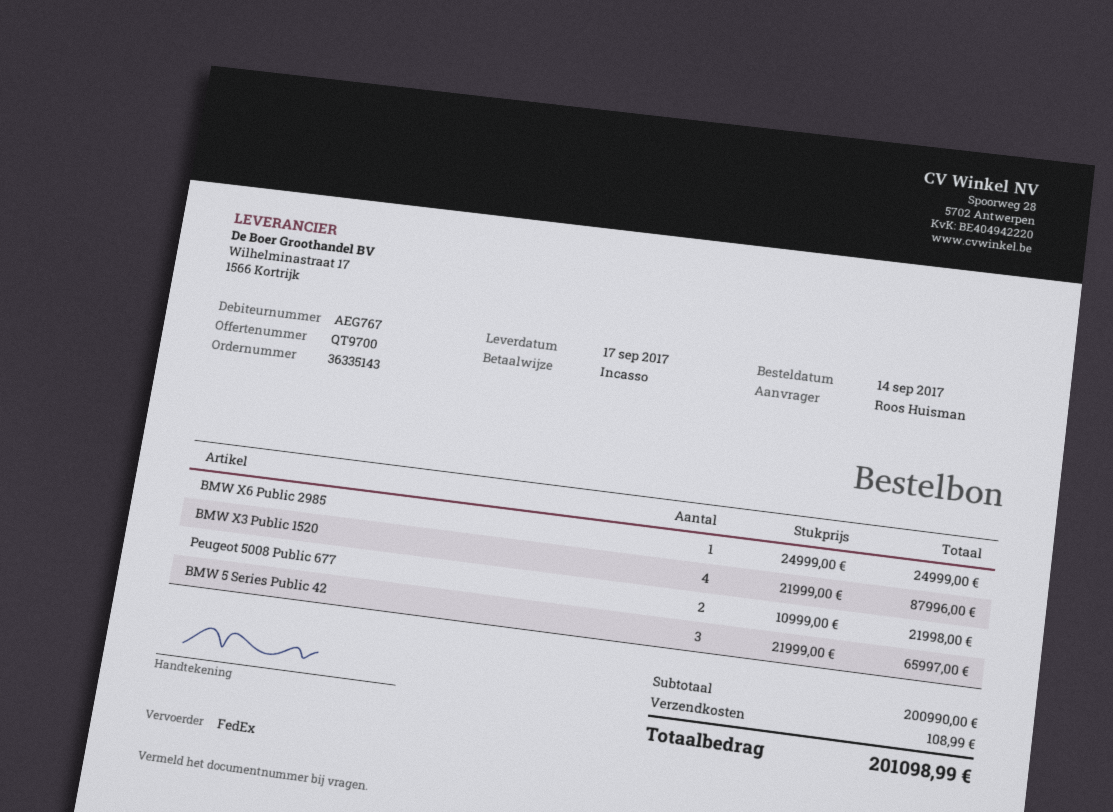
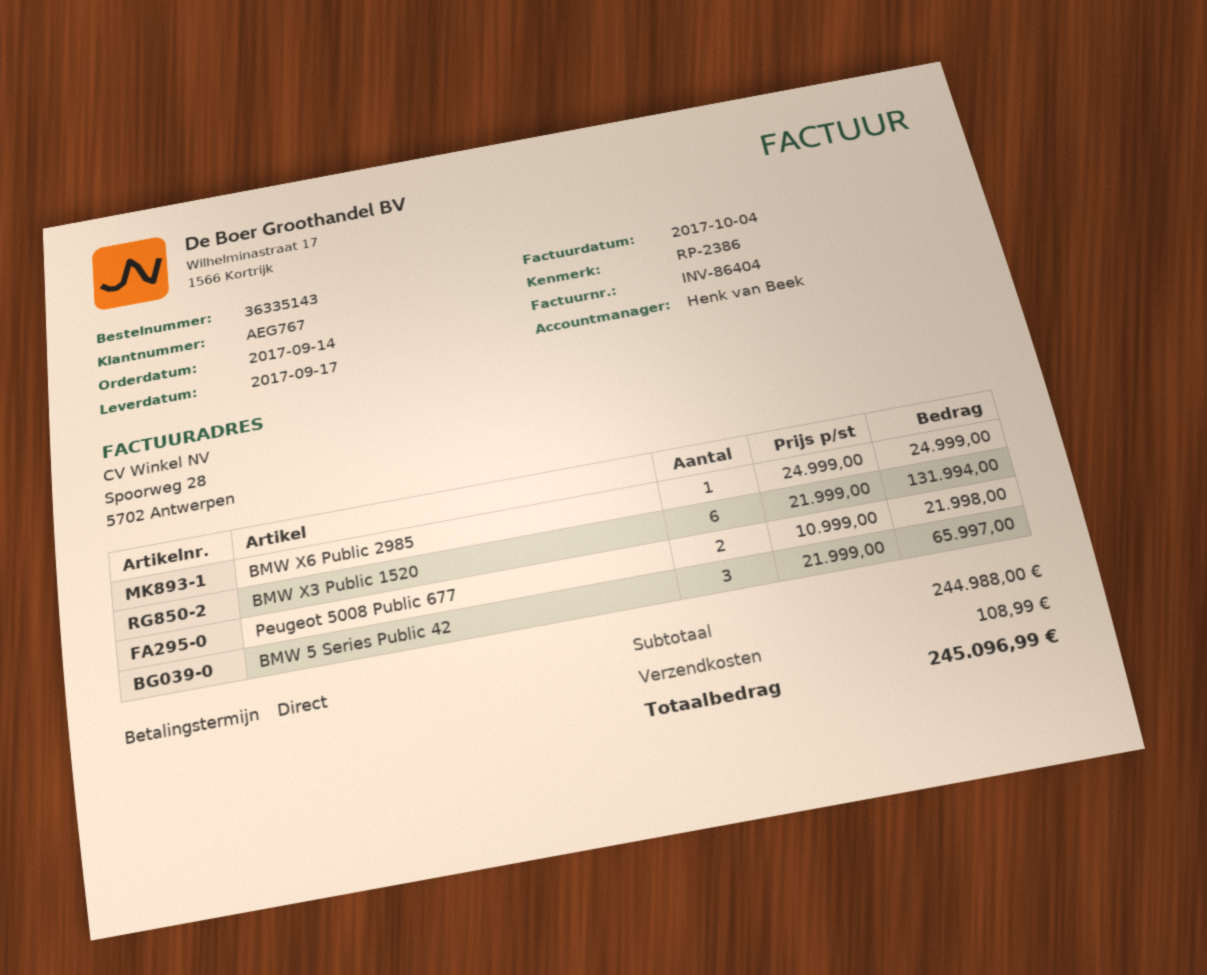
BMW X3 Public 1520: 4 x 21999.00 = 87996.00 -> 6 x 21999.00 = 131994.00
subtotal: 200990.00 -> 244988.00
total: 201098.99 -> 245096.99

